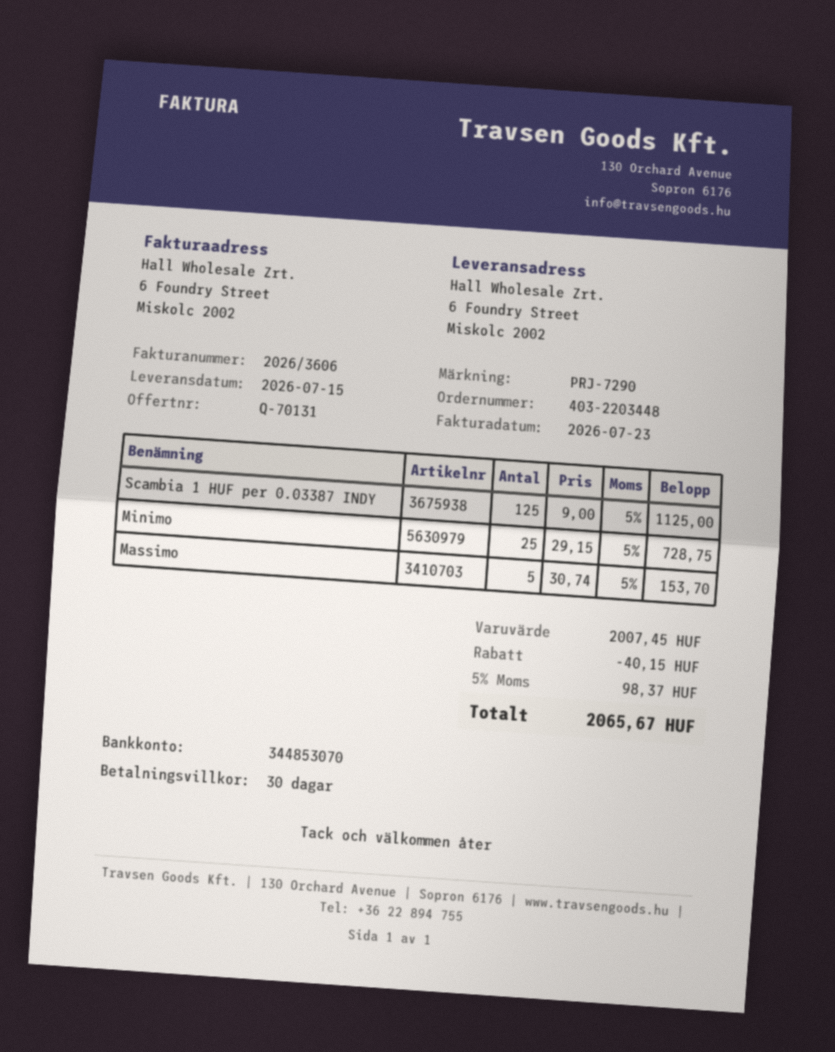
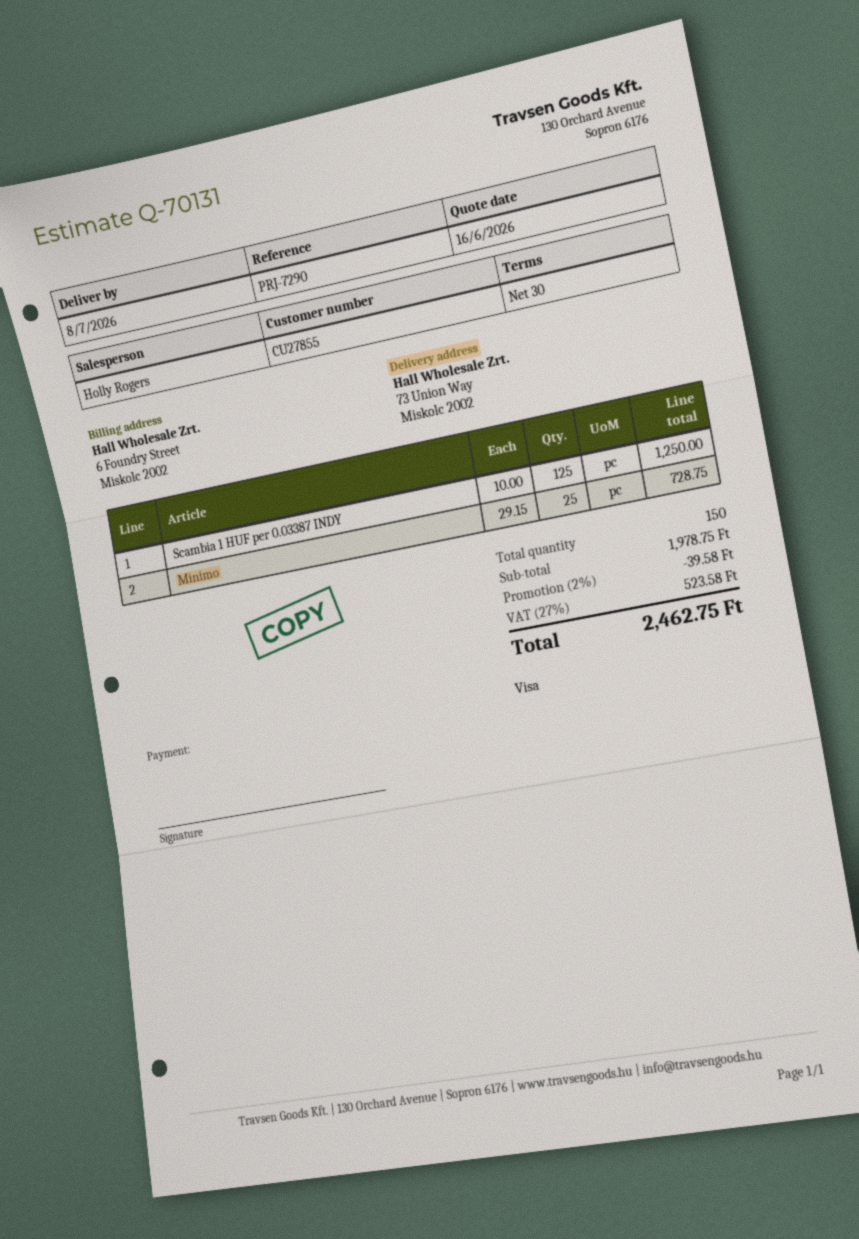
delivery date: 2026-07-15 -> 2026-07-08
ship to: 6 Foundry Street, Miskolc 2002 -> 73 Union Way, Miskolc 2002
Scambia 1 HUF per 0.03387 INDY: 125 x 9.00 = 1125.00 -> 125 x 10.00 = 1250.00
Massimo: 5 x 30.74 = 153.70 -> none
subtotal: 2007.45 -> 1978.75
discount: 40.15 -> 39.58
tax: 5% = 98.37 -> 27% = 523.58
total: 2065.67 -> 2462.75

